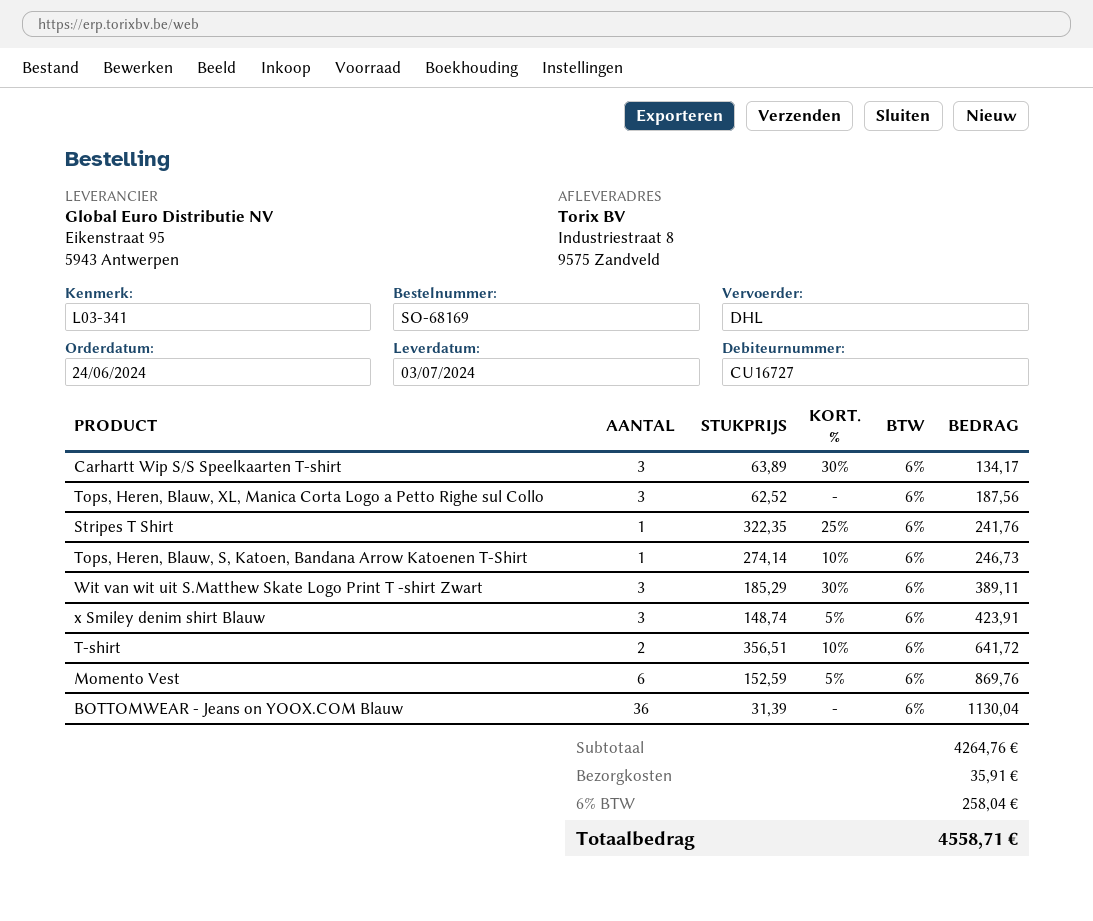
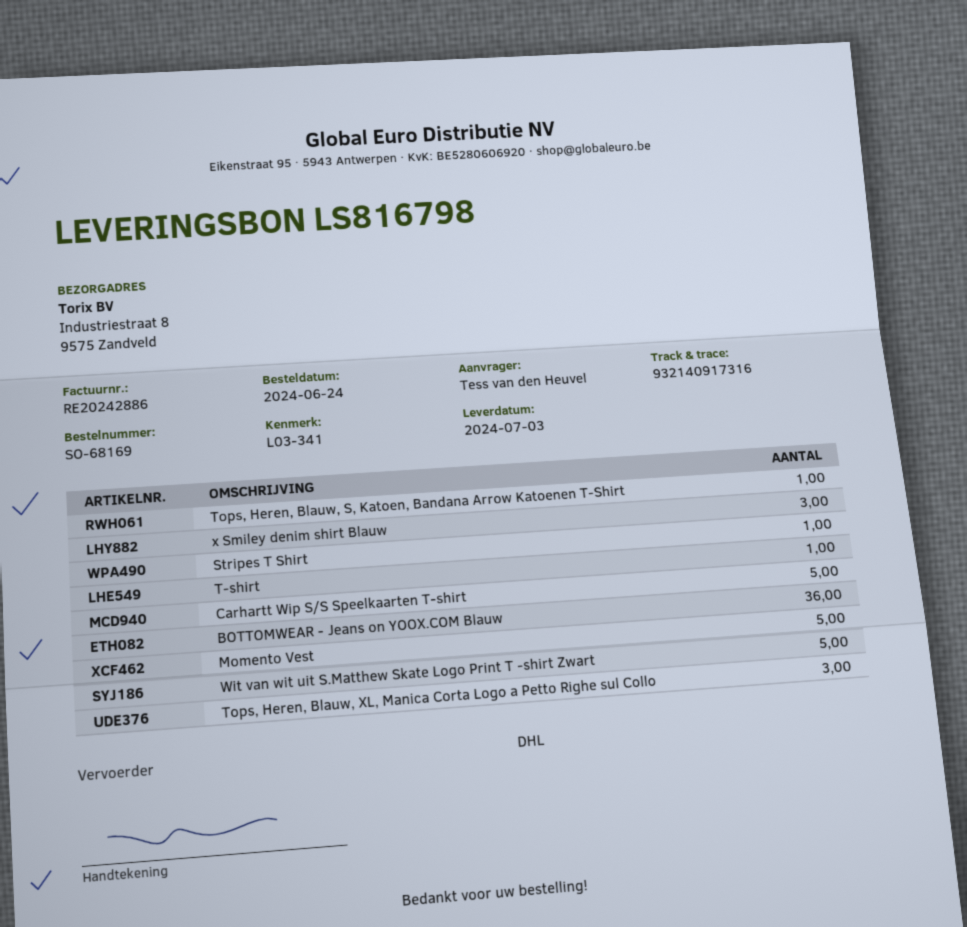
Carhartt Wip S/S Speelkaarten T-shirt: 3 -> 5
Wit van wit uit S.Matthew Skate Logo Print T -shirt Zwart: 3 -> 5
T-shirt: 2 -> 1
Momento Vest: 6 -> 5

